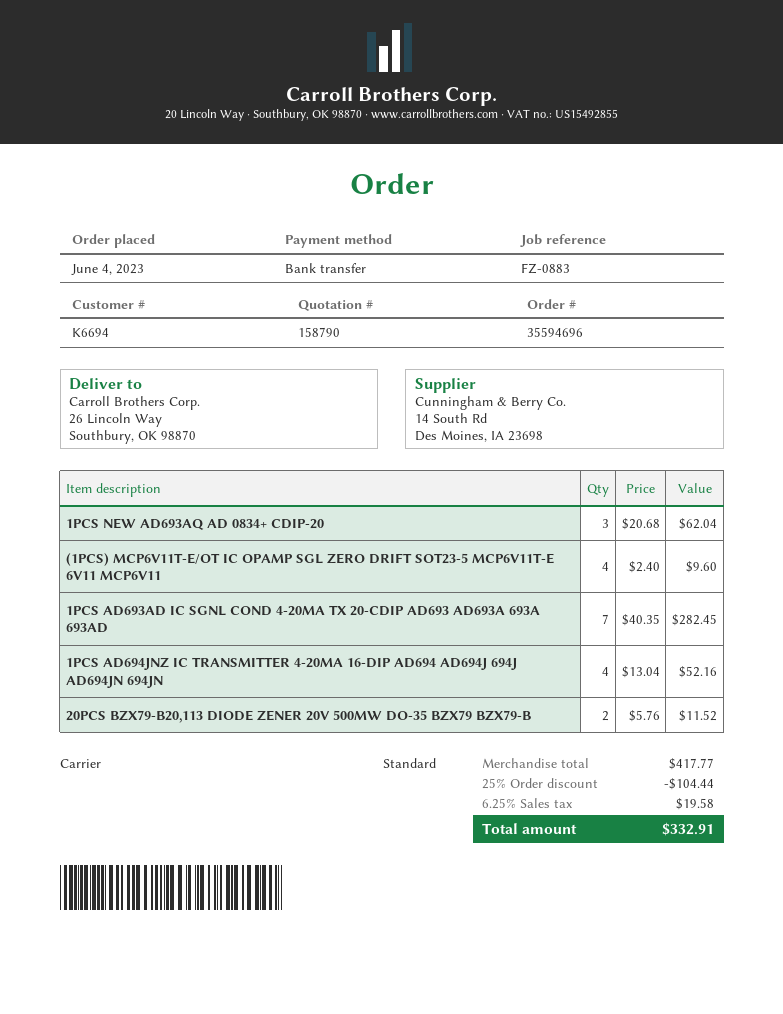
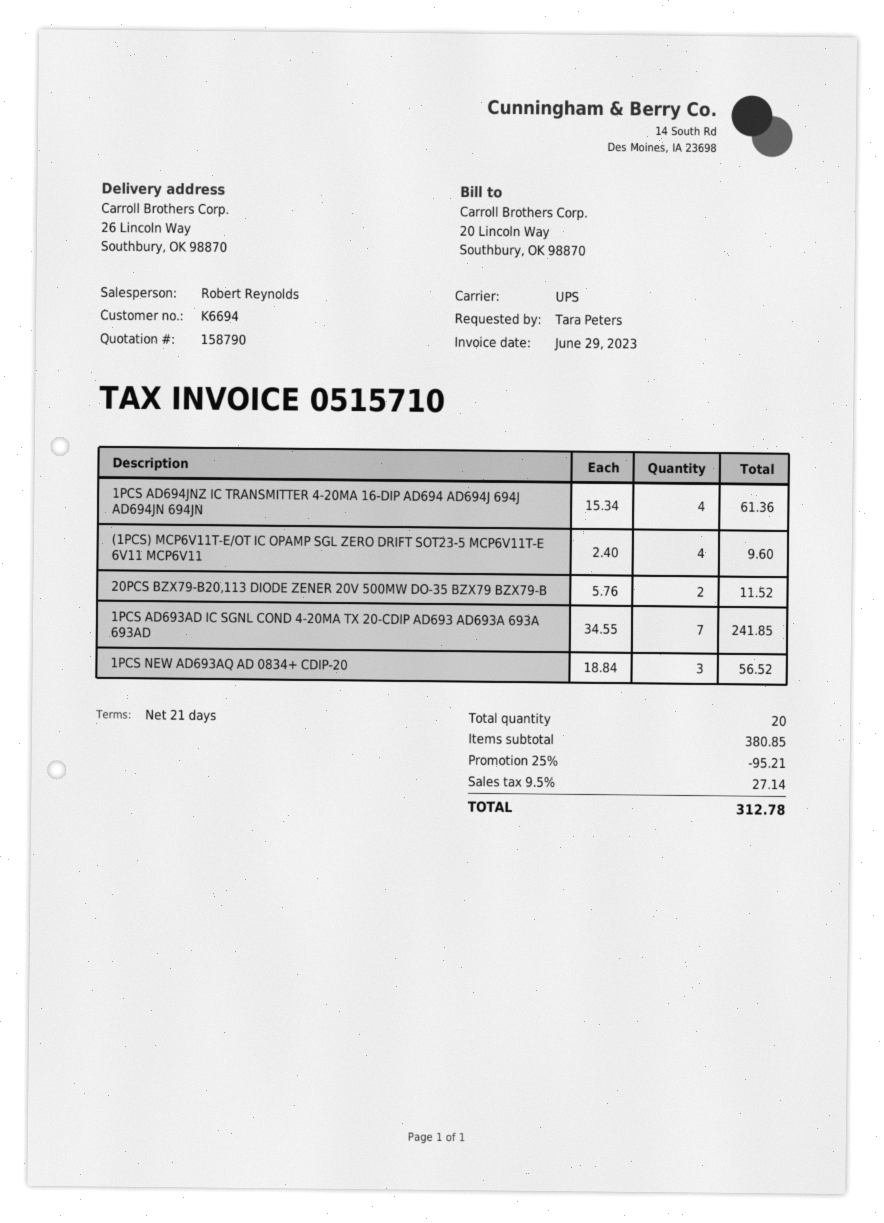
shipping method: standard -> UPS
1PCS NEW AD693AQ AD 0834+ CDIP-20: 3 x 20.68 = 62.04 -> 3 x 18.84 = 56.52
1PCS AD693AD IC SGNL COND 4-20MA TX 20-CDIP AD693 AD693A 693A 693AD: 7 x 40.35 = 282.45 -> 7 x 34.55 = 241.85
1PCS AD694JNZ IC TRANSMITTER 4-20MA 16-DIP AD694 AD694J 694J AD694JN 694JN: 4 x 13.04 = 52.16 -> 4 x 15.34 = 61.36
subtotal: 417.77 -> 380.85
discount: 25% = 104.44 -> 25% = 95.21
tax: 6.25% = 19.58 -> 9.5% = 27.14
total: 332.91 -> 312.78

